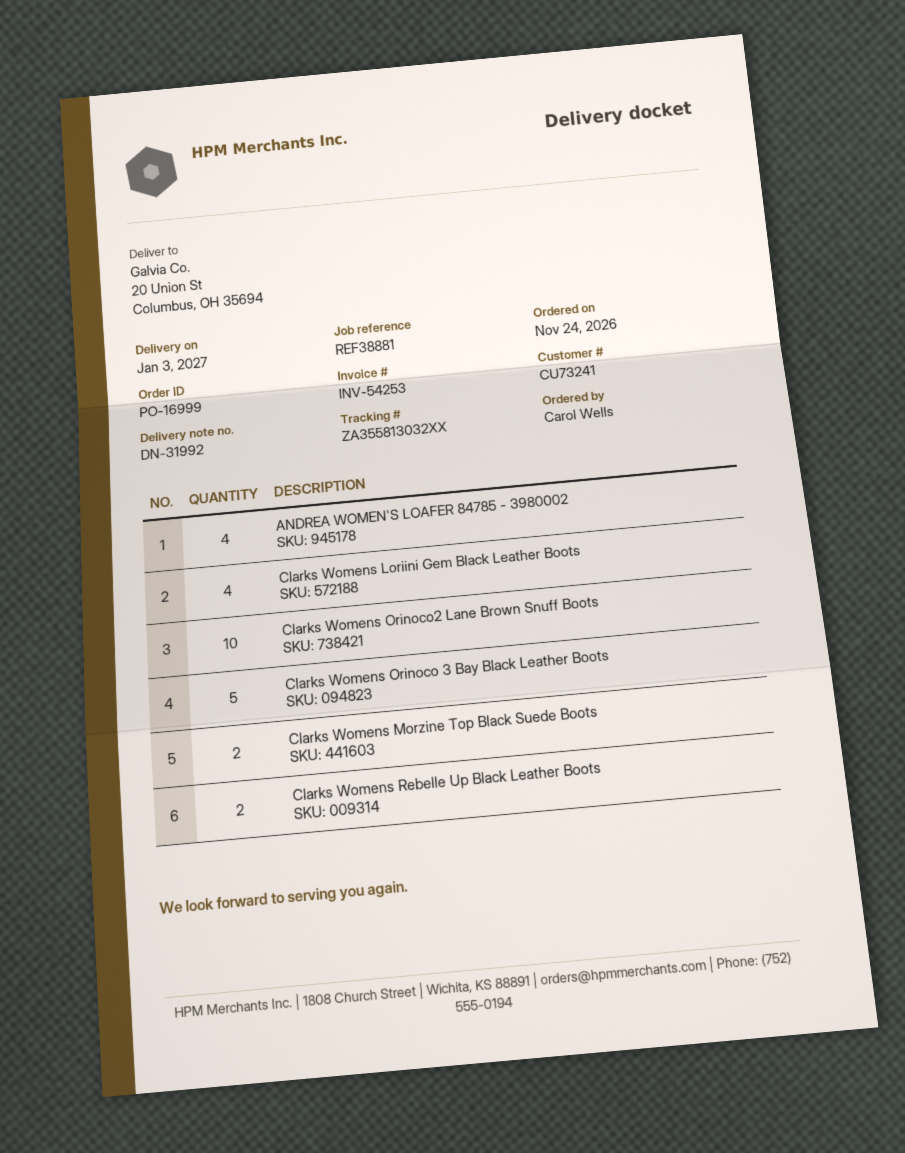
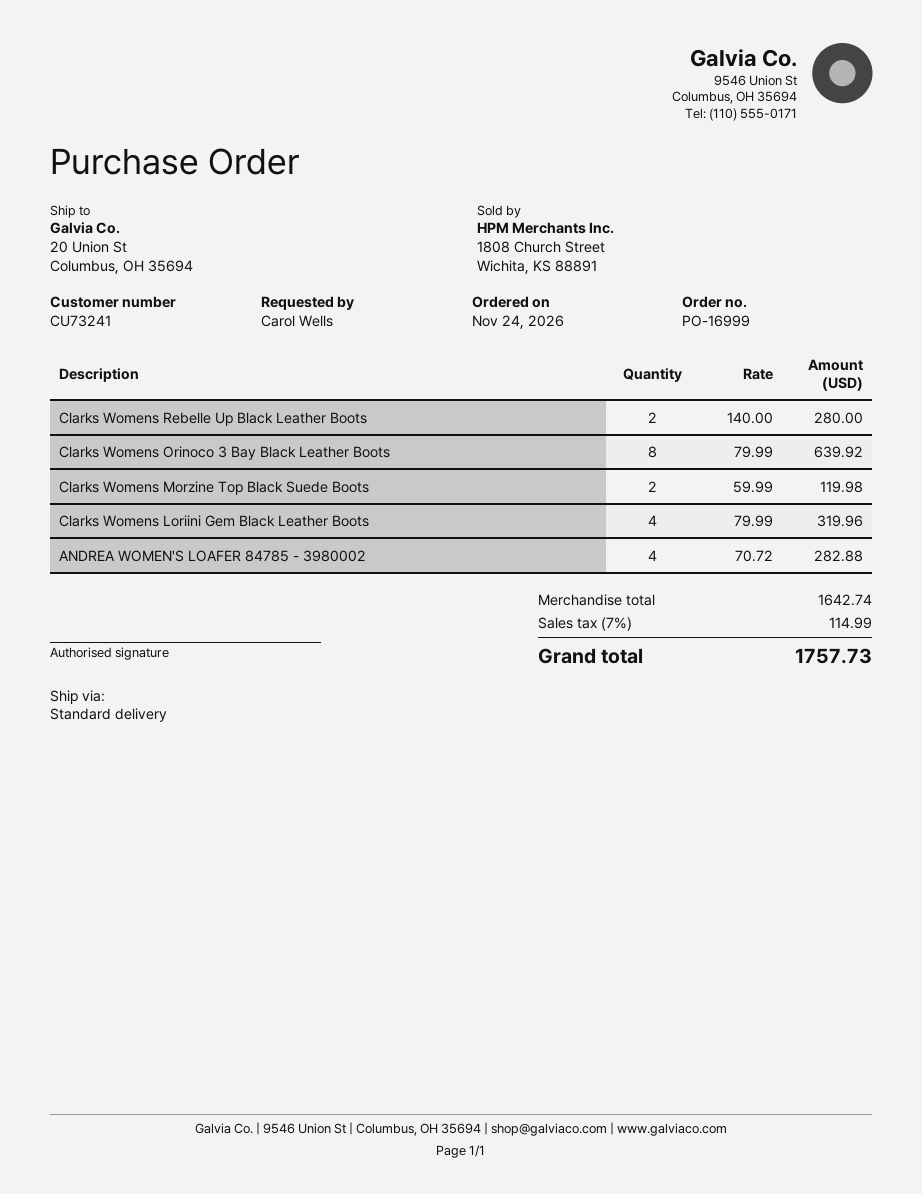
Clarks Womens Orinoco2 Lane Brown Snuff Boots: 10 -> none
Clarks Womens Orinoco 3 Bay Black Leather Boots: 5 -> 8

